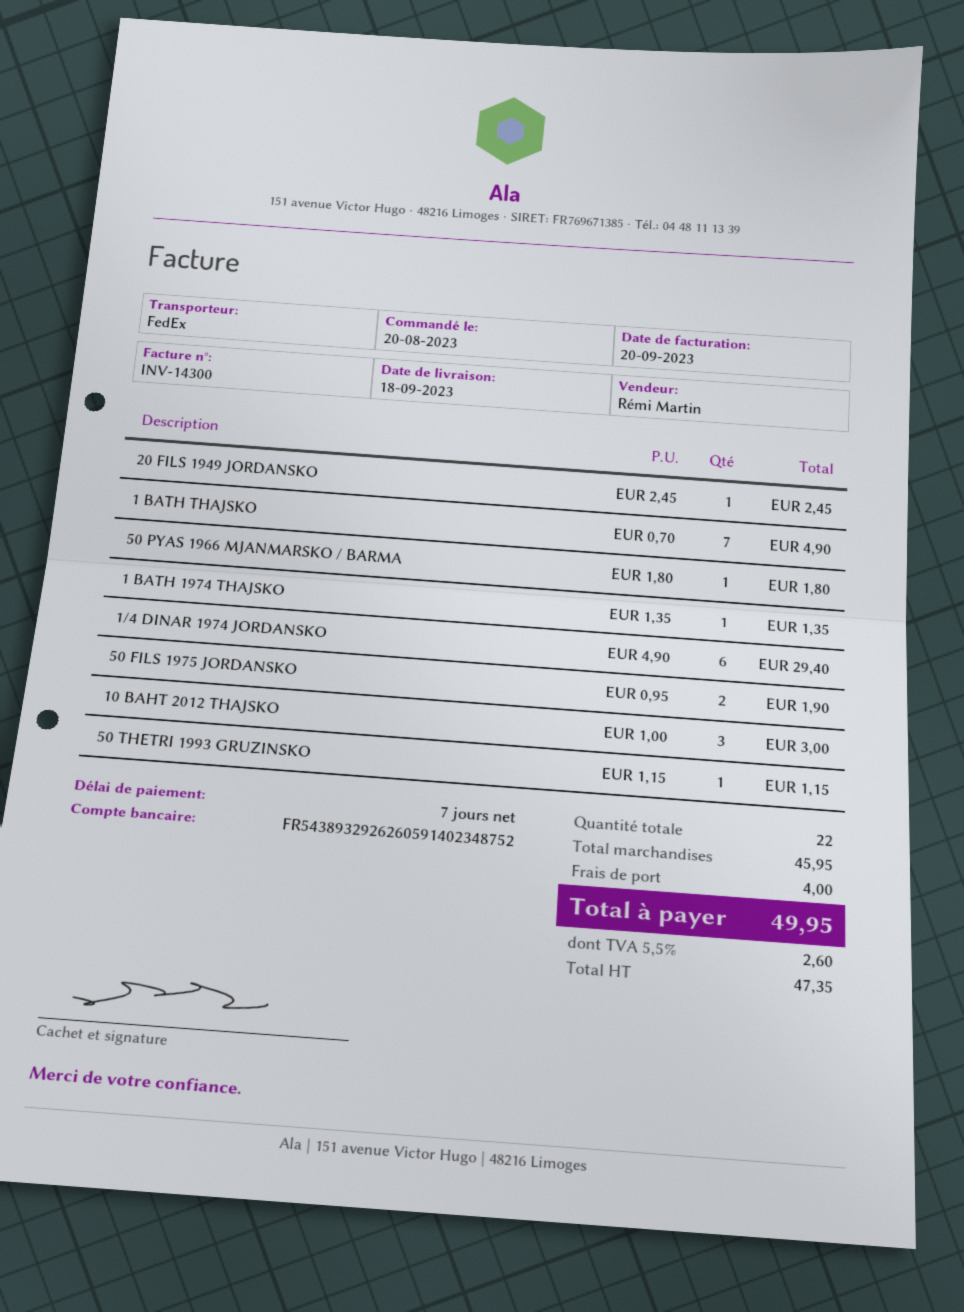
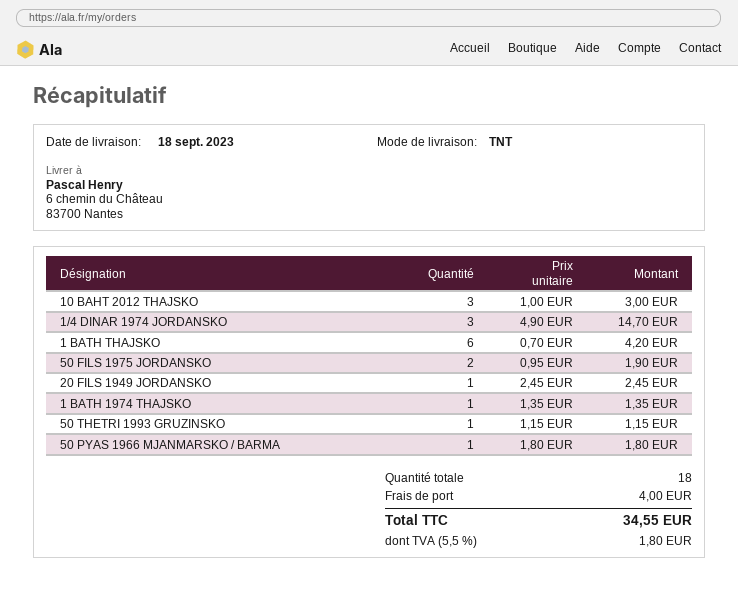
shipping method: FedEx -> TNT
1 BATH THAJSKO: 7 x 0.70 = 4.90 -> 6 x 0.70 = 4.20
1/4 DINAR 1974 JORDANSKO: 6 x 4.90 = 29.40 -> 3 x 4.90 = 14.70
total quantity: 22 -> 18
tax: 5.5% = 2.60 -> 5.5% = 1.80
total: 49.95 -> 34.55

